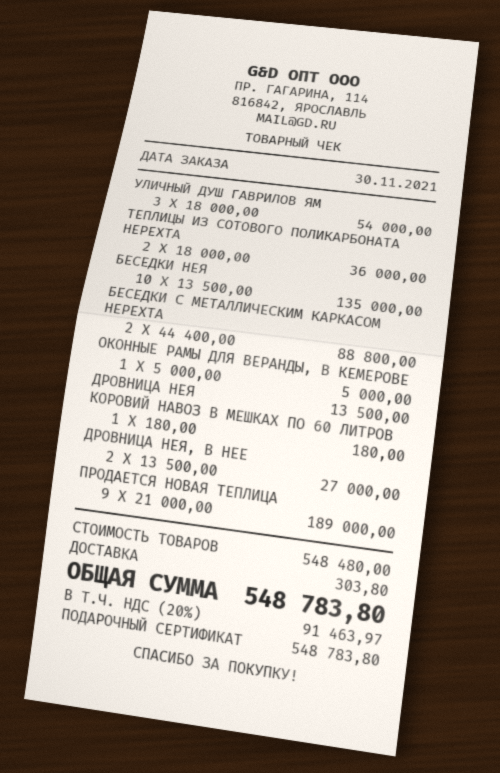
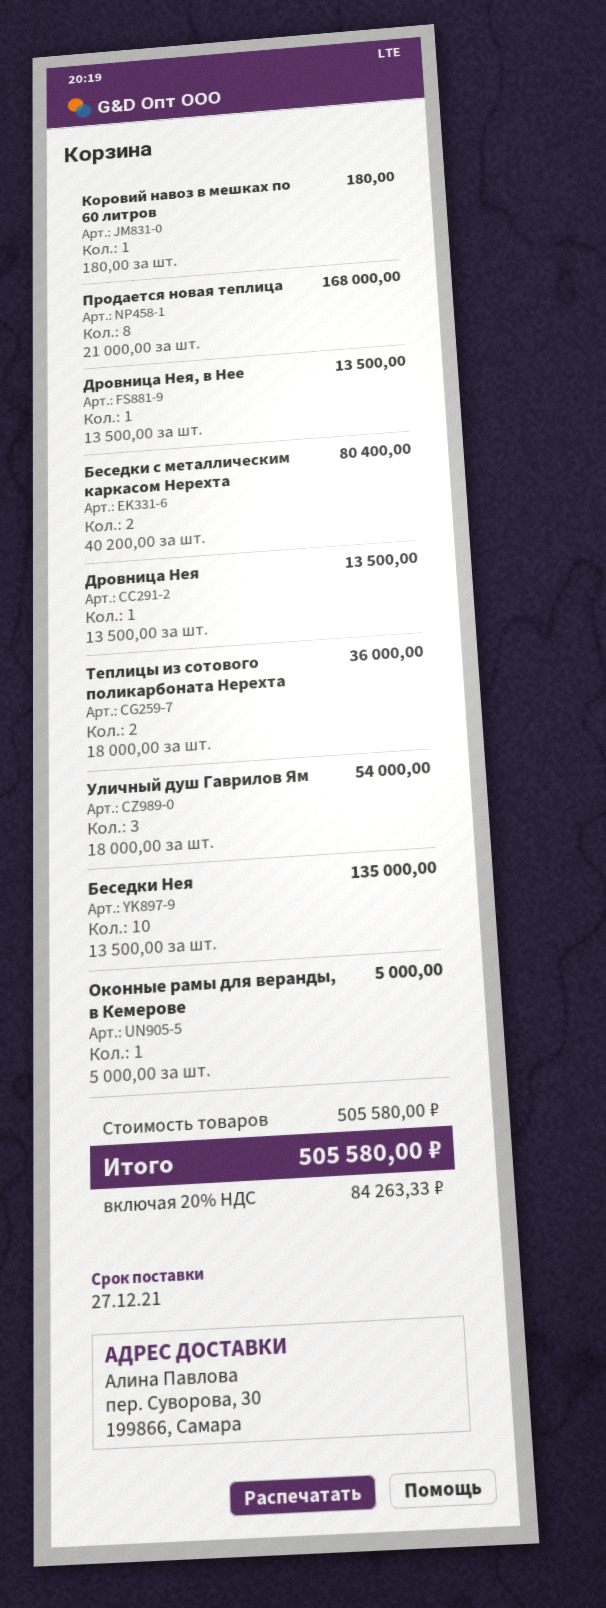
БЕСЕДКИ С МЕТАЛЛИЧЕСКИМ КАРКАСОМ НЕРЕХТА: 2 x 44400.00 = 88800.00 -> 2 x 40200.00 = 80400.00
ДРОВНИЦА НЕЯ, В НЕЕ: 2 x 13500.00 = 27000.00 -> 1 x 13500.00 = 13500.00
ПРОДАЕТСЯ НОВАЯ ТЕПЛИЦА: 9 x 21000.00 = 189000.00 -> 8 x 21000.00 = 168000.00
subtotal: 548480.00 -> 505580.00
shipping: 303.80 -> none
tax: 20% = 91463.97 -> 20% = 84263.33
total: 548783.80 -> 505580.00

